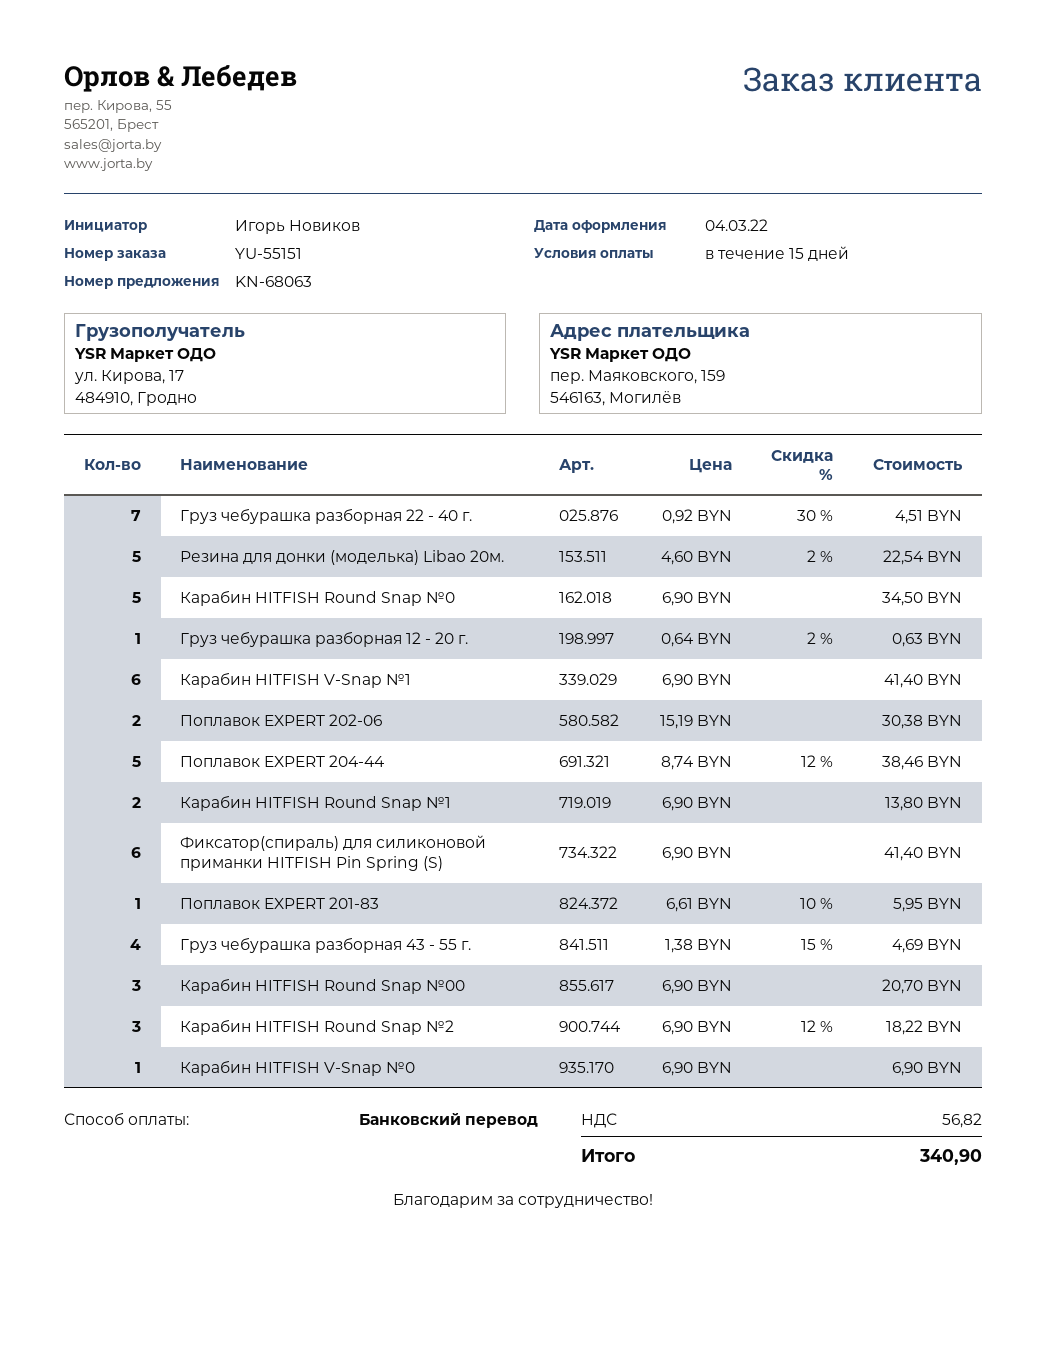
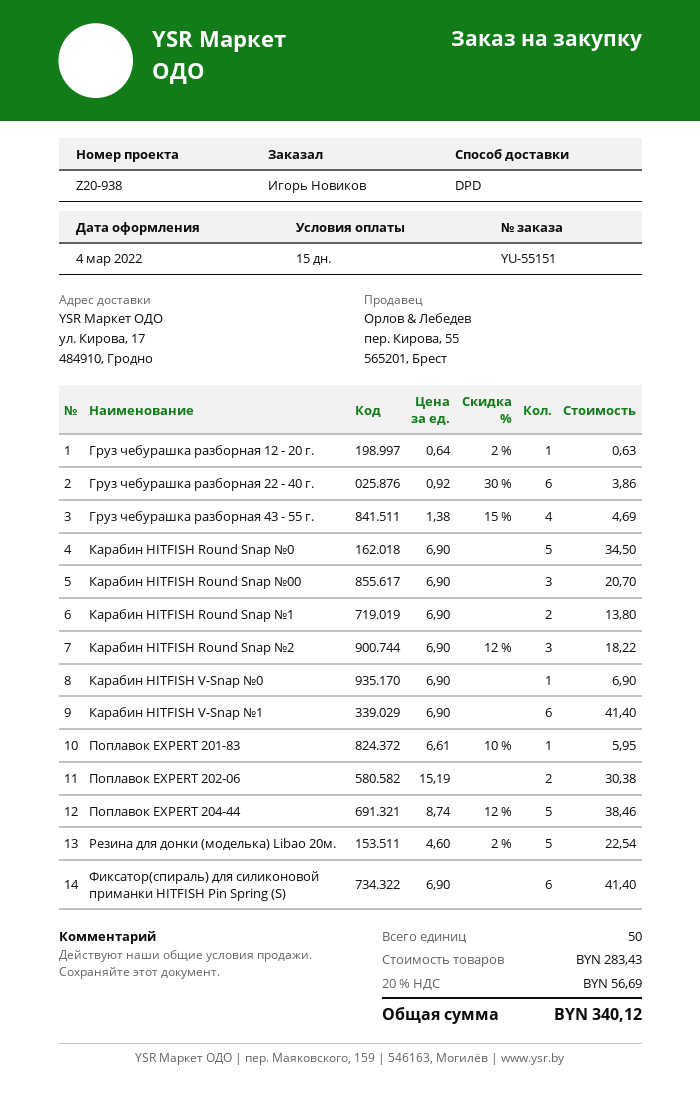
Груз чебурашка разборная 22 - 40 г.: 7 x 0.92 - 30% = 4.51 -> 6 x 0.92 - 30% = 3.86
tax: 56.82 -> 56.69
total: 340.90 -> 340.12

